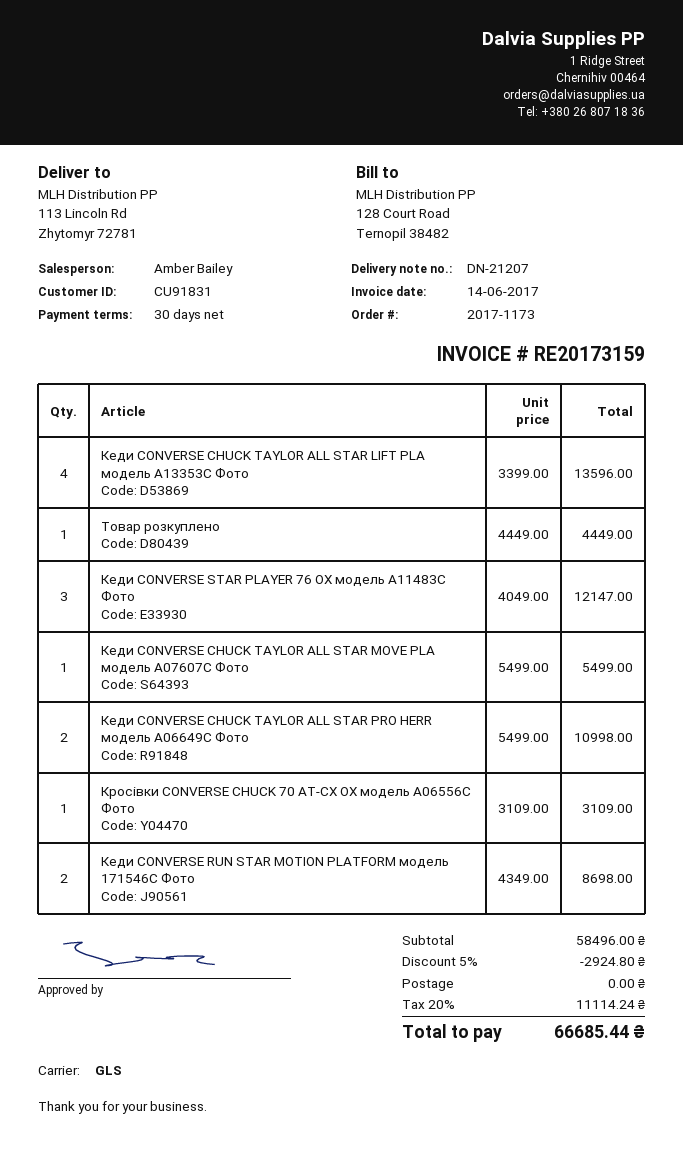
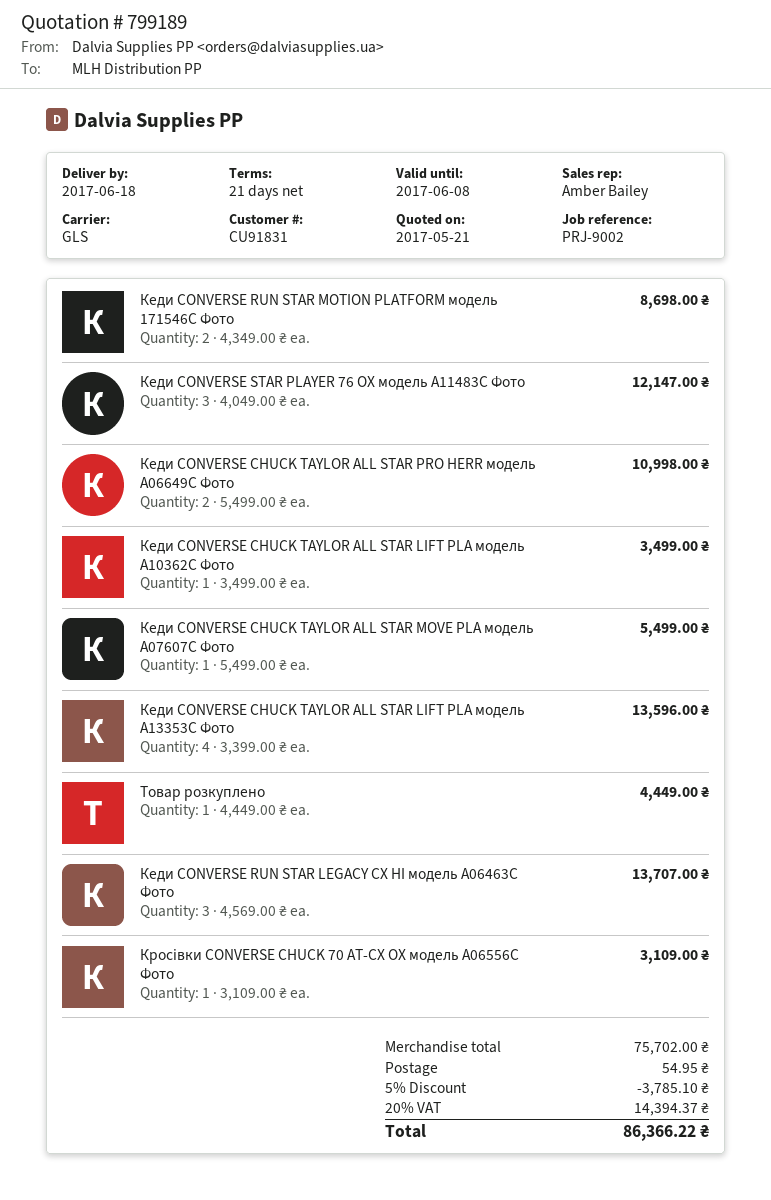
payment terms: 30 days -> 21 days
Кеди CONVERSE CHUCK TAYLOR ALL STAR LIFT PLA модель A10362C Фото: none -> 1 x 3499.00 = 3499.00
Кеди CONVERSE RUN STAR LEGACY CX HI модель A06463C Фото: none -> 3 x 4569.00 = 13707.00
subtotal: 58496.00 -> 75702.00
discount: 5% = 2924.80 -> 5% = 3785.10
shipping: 0.00 -> 54.95
tax: 20% = 11114.24 -> 20% = 14394.37
total: 66685.44 -> 86366.22

